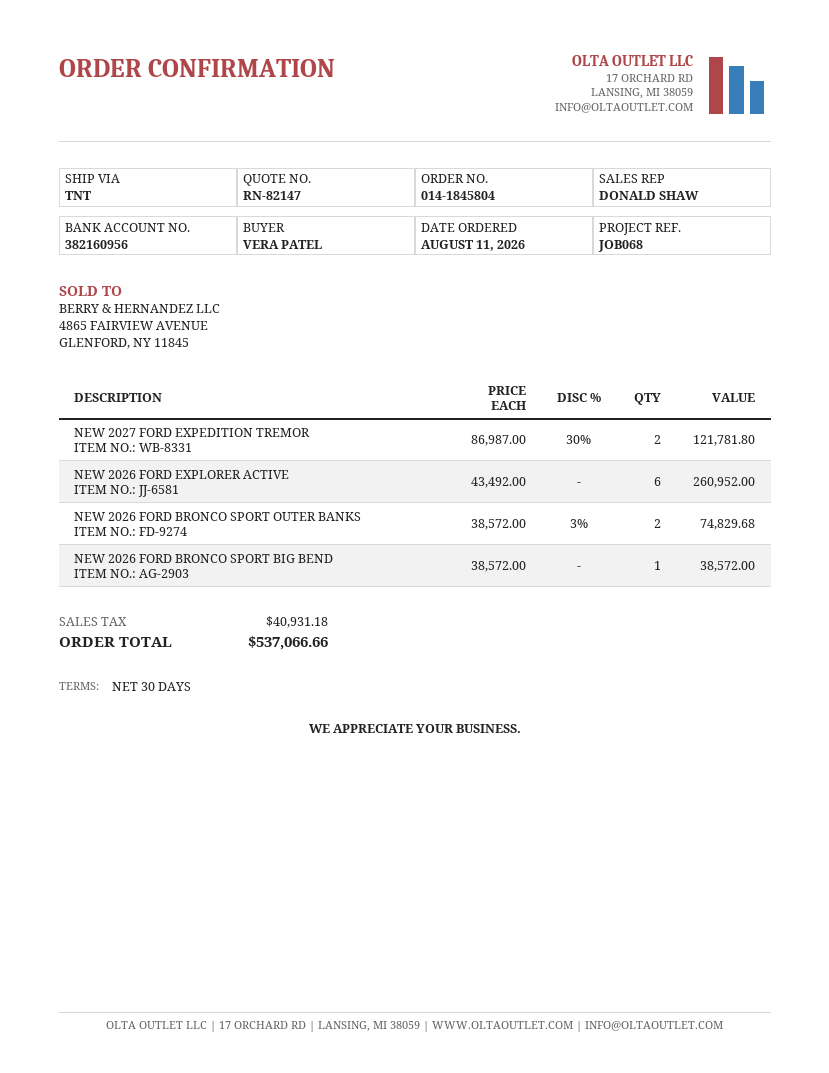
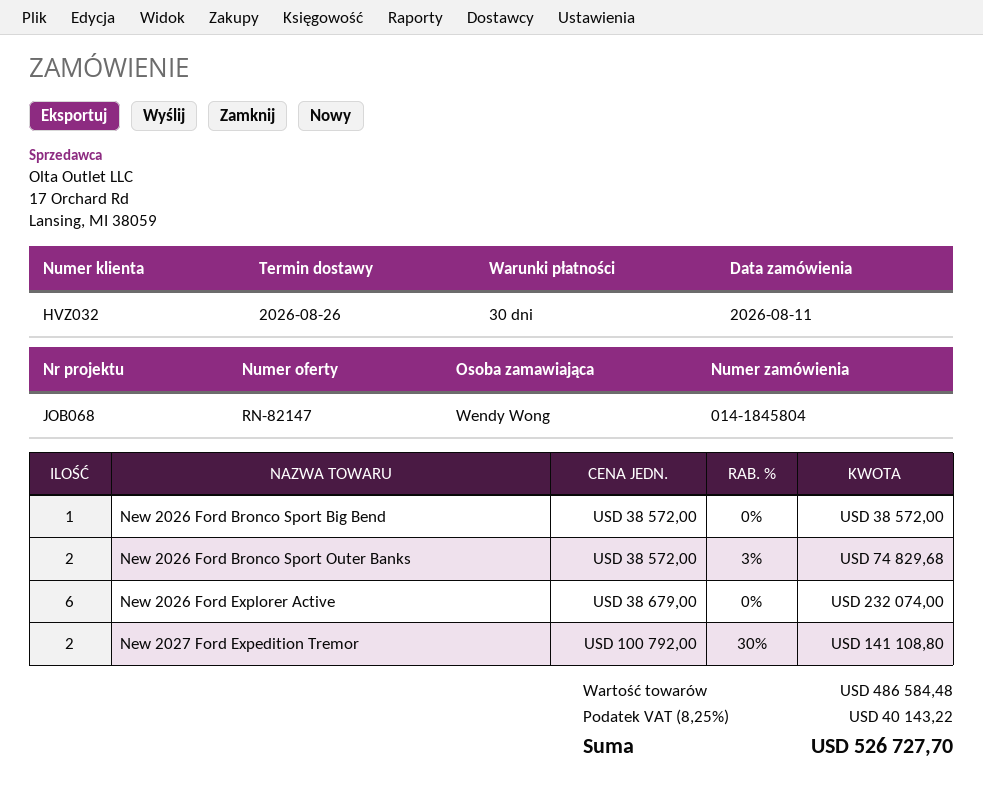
ordered by: VERA PATEL -> Wendy Wong
NEW 2027 FORD EXPEDITION TREMOR: 2 x 86987.00 - 30% = 121781.80 -> 2 x 100792.00 - 30% = 141108.80
NEW 2026 FORD EXPLORER ACTIVE: 6 x 43492.00 = 260952.00 -> 6 x 38679.00 = 232074.00
tax: 40931.18 -> 40143.22
total: 537066.66 -> 526727.70

